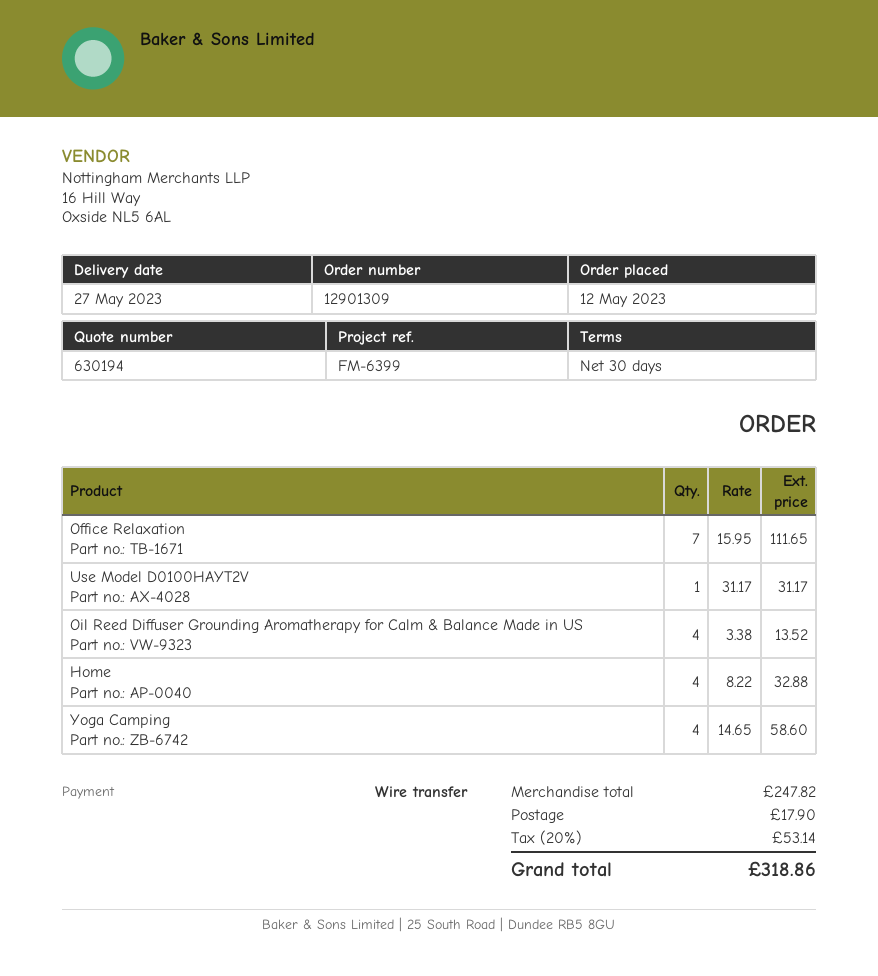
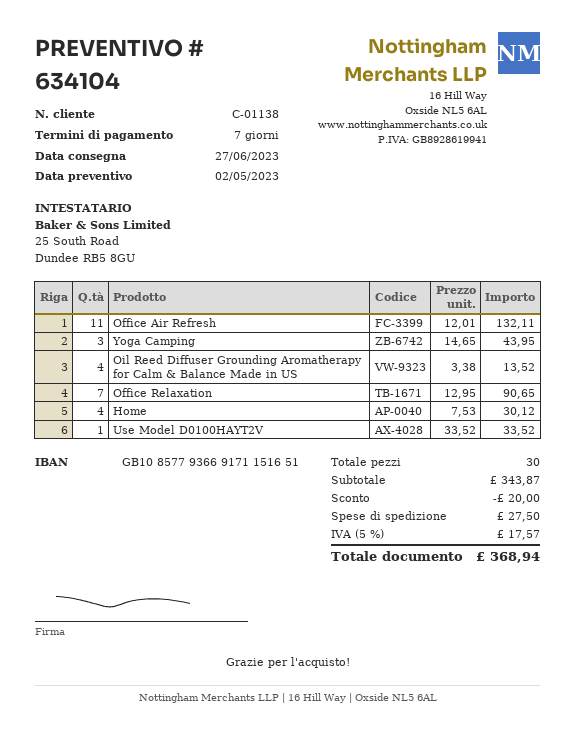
quote number: 630194 -> 634104
delivery date: 2023-05-27 -> 2023-06-27
payment terms: 30 days -> 7 days
Office Relaxation: 7 x 15.95 = 111.65 -> 7 x 12.95 = 90.65
Use Model D0100HAYT2V: 1 x 31.17 = 31.17 -> 1 x 33.52 = 33.52
Home: 4 x 8.22 = 32.88 -> 4 x 7.53 = 30.12
Yoga Camping: 4 x 14.65 = 58.60 -> 3 x 14.65 = 43.95
Office Air Refresh: none -> 11 x 12.01 = 132.11
subtotal: 247.82 -> 343.87
discount: none -> 20.00
shipping: 17.90 -> 27.50
tax: 20% = 53.14 -> 5% = 17.57
total: 318.86 -> 368.94

